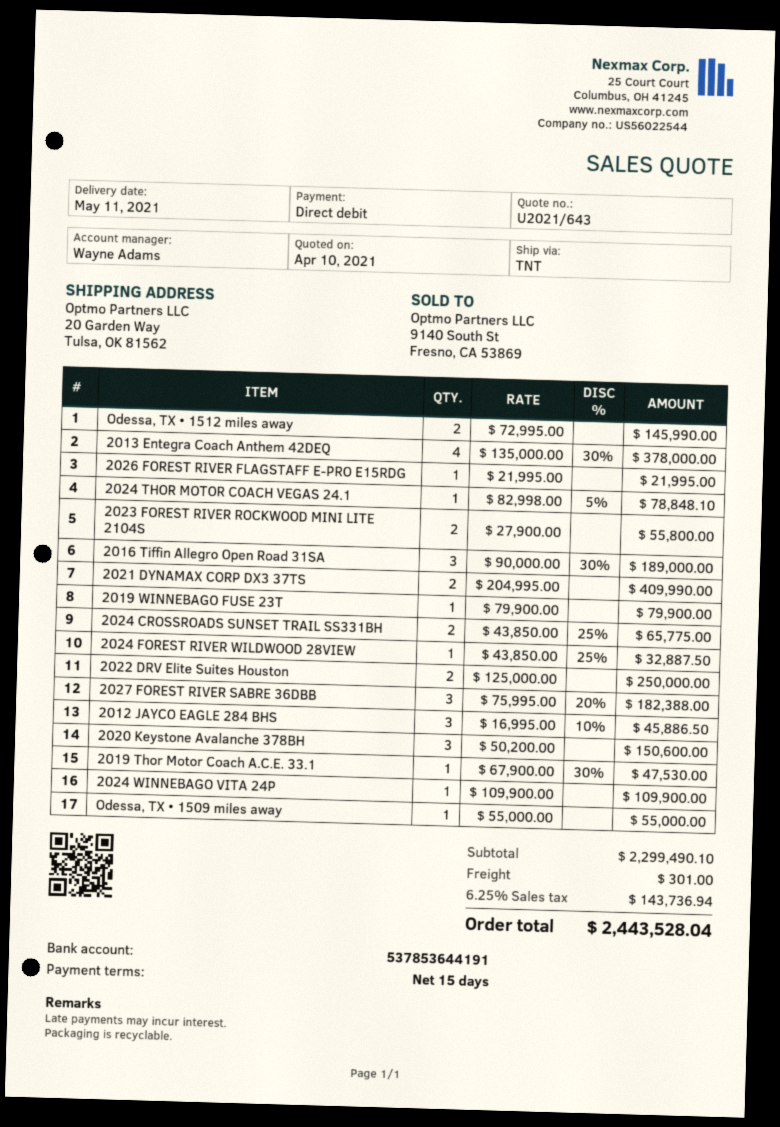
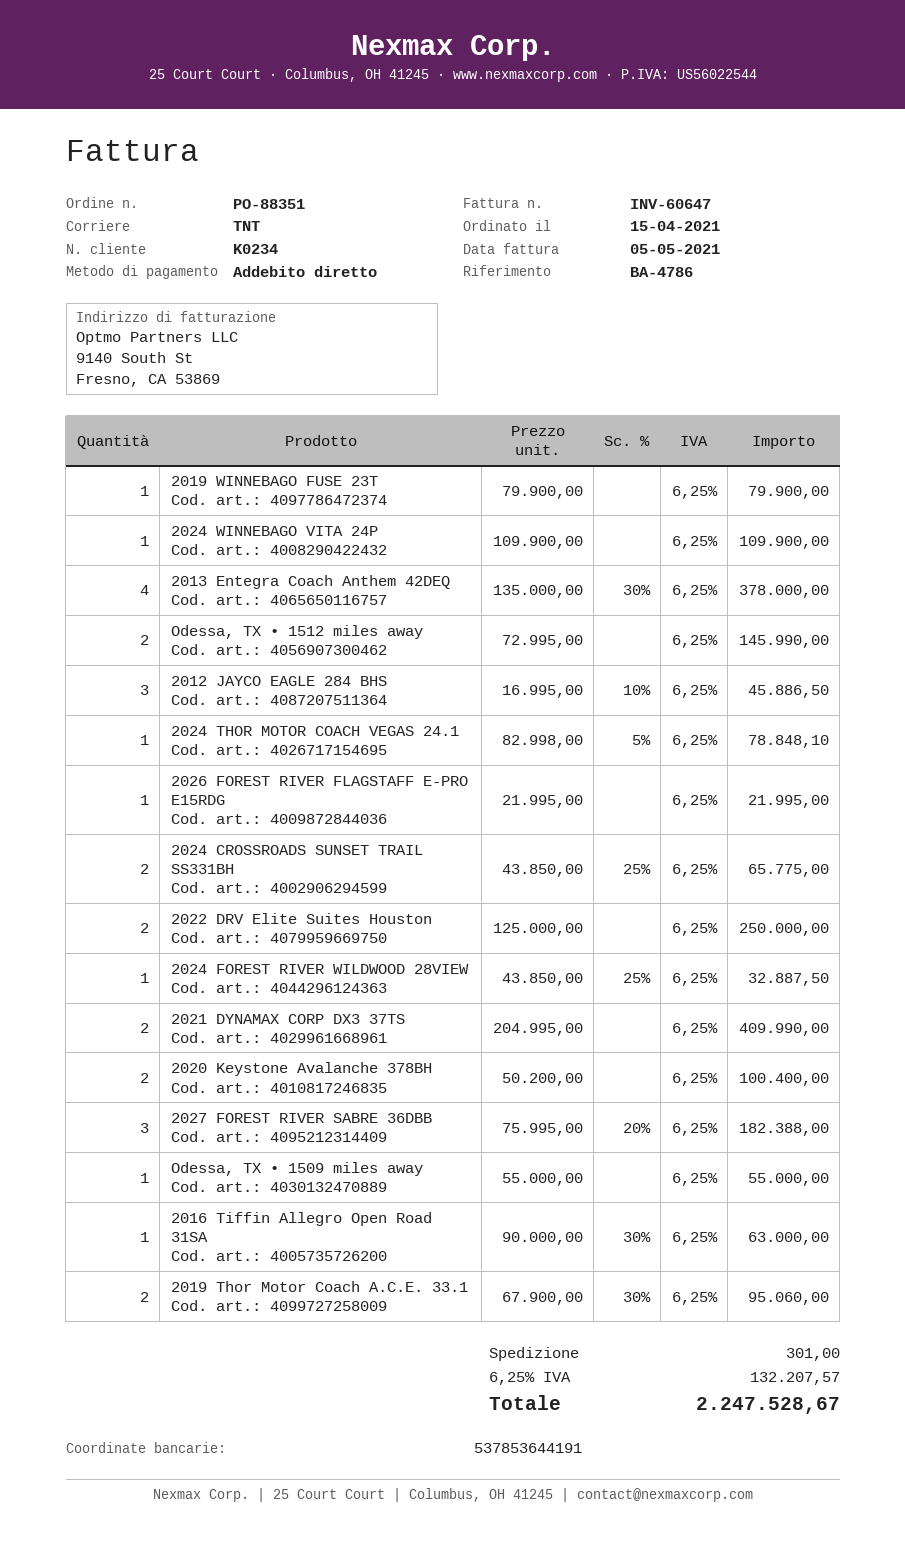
2023 FOREST RIVER ROCKWOOD MINI LITE 2104S: 2 x 27900.00 = 55800.00 -> none
2016 Tiffin Allegro Open Road 31SA: 3 x 90000.00 - 30% = 189000.00 -> 1 x 90000.00 - 30% = 63000.00
2020 Keystone Avalanche 378BH: 3 x 50200.00 = 150600.00 -> 2 x 50200.00 = 100400.00
2019 Thor Motor Coach A.C.E. 33.1: 1 x 67900.00 - 30% = 47530.00 -> 2 x 67900.00 - 30% = 95060.00
tax: 6.25% = 143736.94 -> 6.25% = 132207.57
total: 2443528.04 -> 2247528.67

